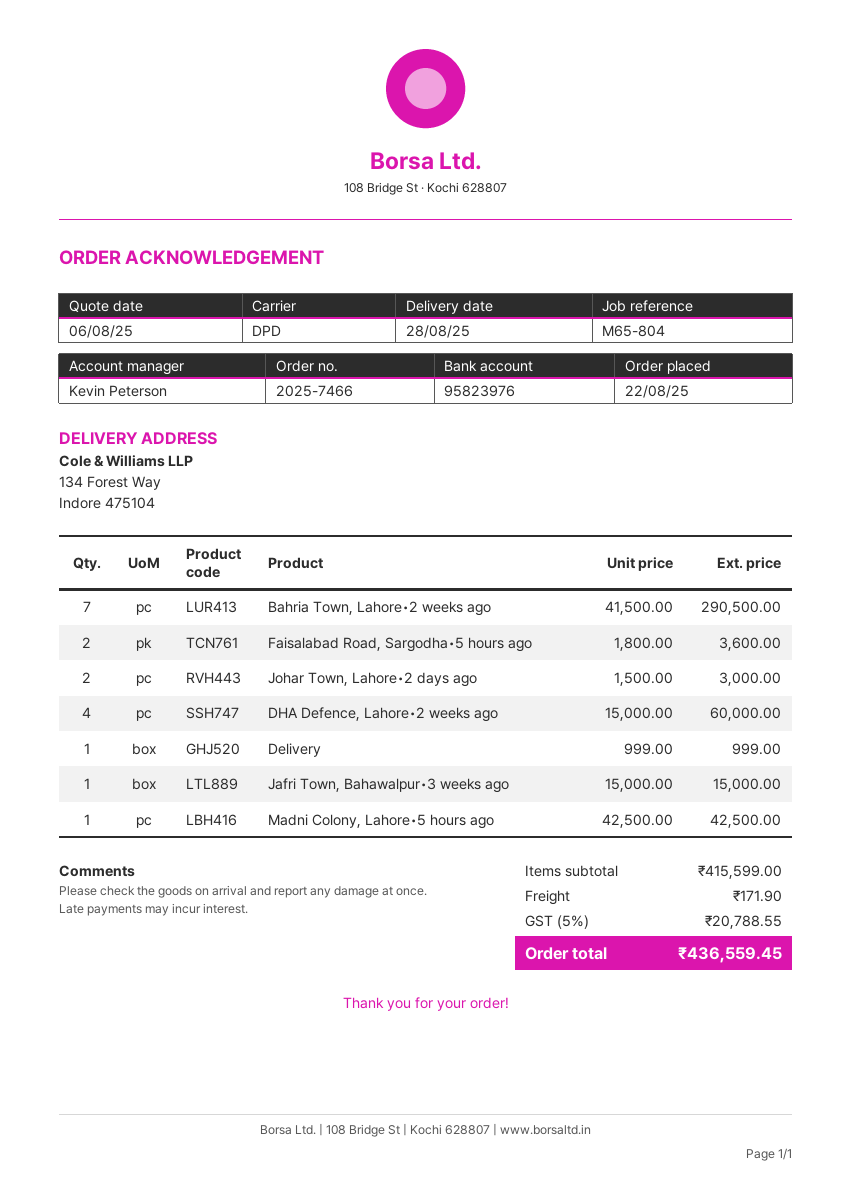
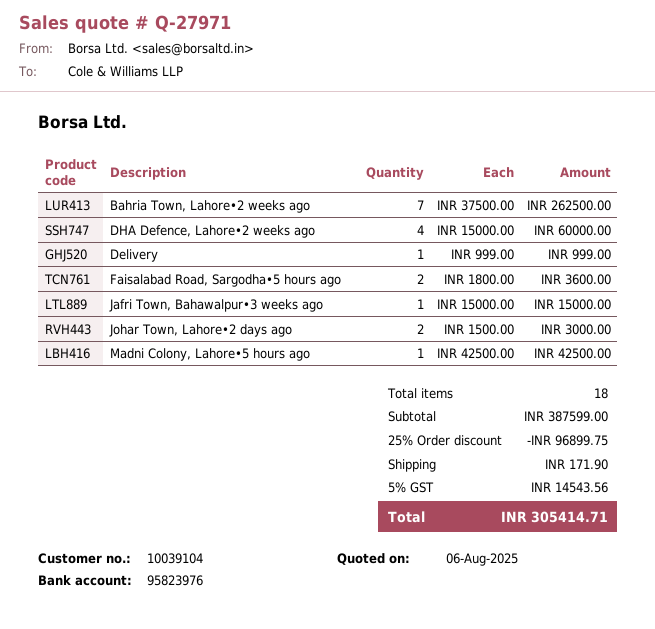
Bahria Town, Lahore•2 weeks ago: 7 x 41500.00 = 290500.00 -> 7 x 37500.00 = 262500.00
subtotal: 415599.00 -> 387599.00
discount: none -> 25% = 96899.75
tax: 5% = 20788.55 -> 5% = 14543.56
total: 436559.45 -> 305414.71

